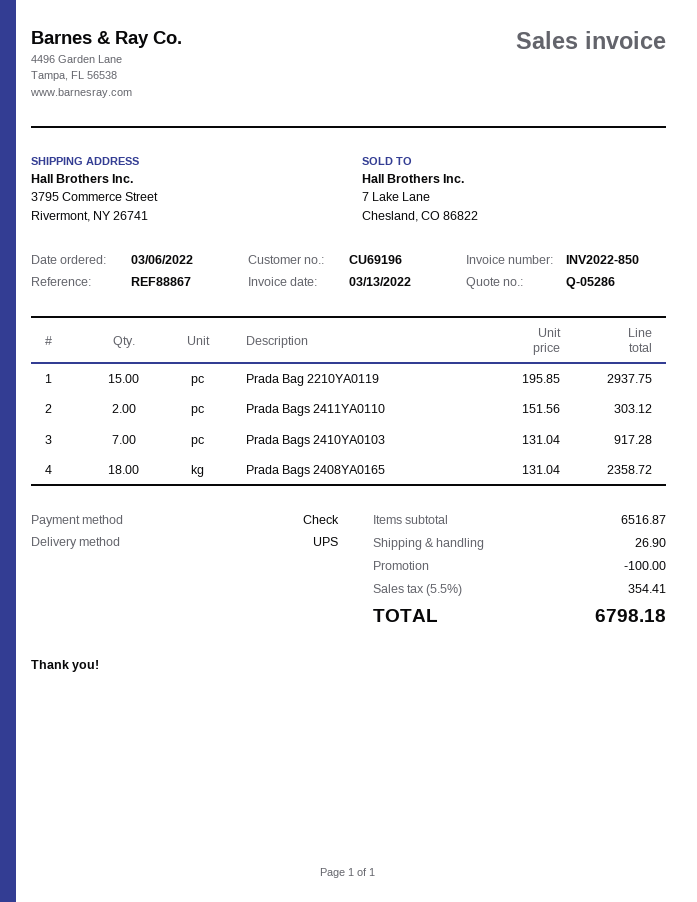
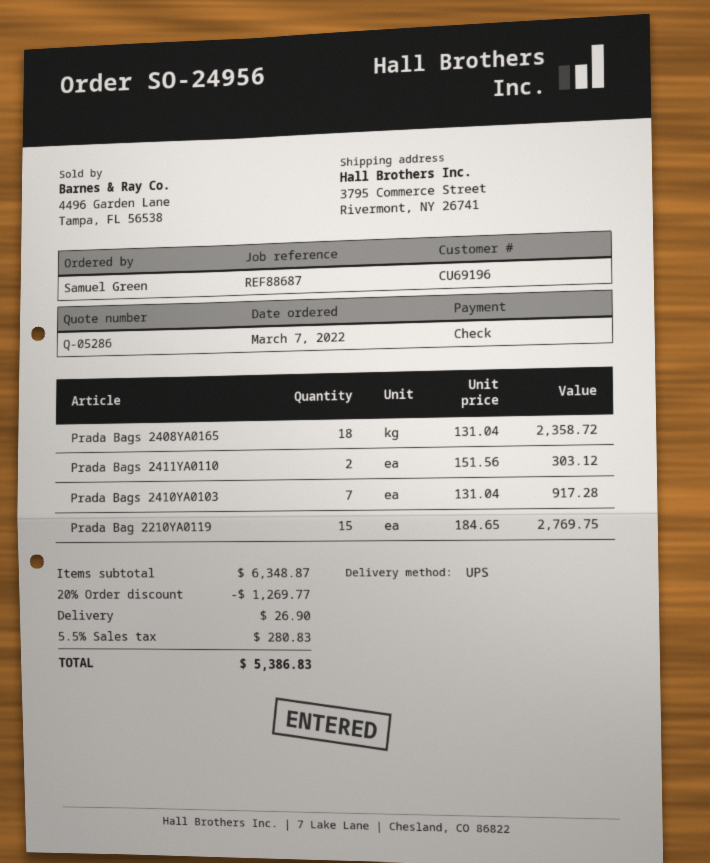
order date: 2022-03-06 -> 2022-03-07
reference: REF88867 -> REF88687
Prada Bag 2210YA0119: 15 x 195.85 = 2937.75 -> 15 x 184.65 = 2769.75
subtotal: 6516.87 -> 6348.87
discount: 100.00 -> 1269.77
tax: 5.5% = 354.41 -> 5.5% = 280.83
total: 6798.18 -> 5386.83

